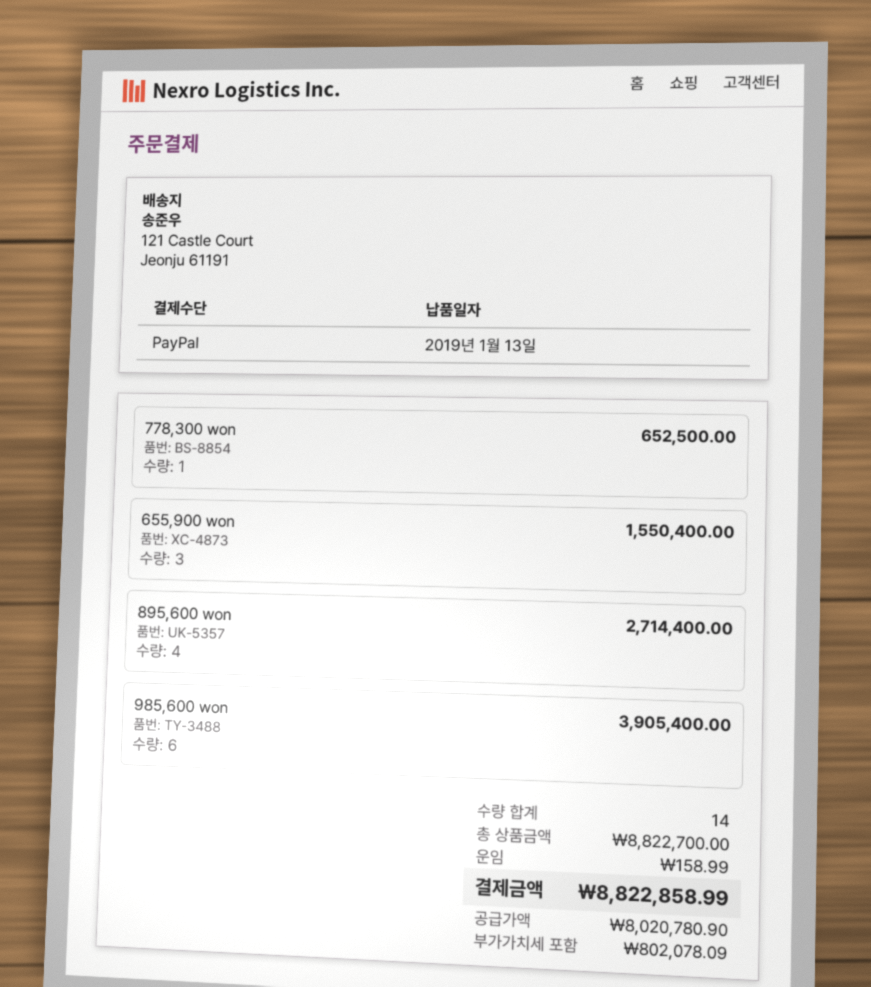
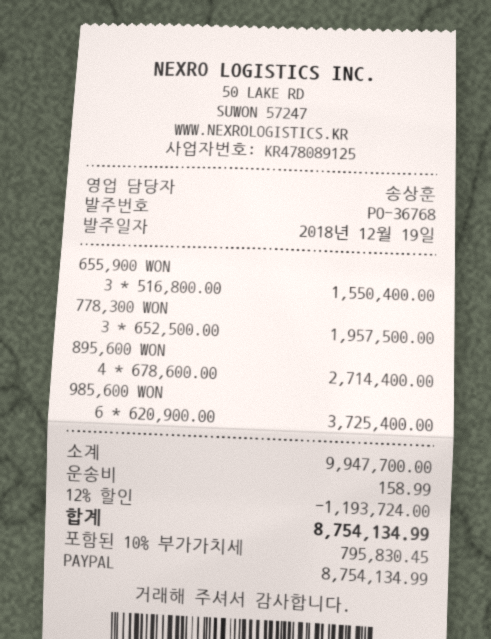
778,300 won: 1 for 652500.00 -> 3 for 1957500.00
985,600 won: 6 for 3905400.00 -> 6 for 3725400.00
subtotal: 8822700.00 -> 9947700.00
discount: none -> 12% = 1193724.00
tax: 802078.09 -> 795830.45
total: 8822858.99 -> 8754134.99

